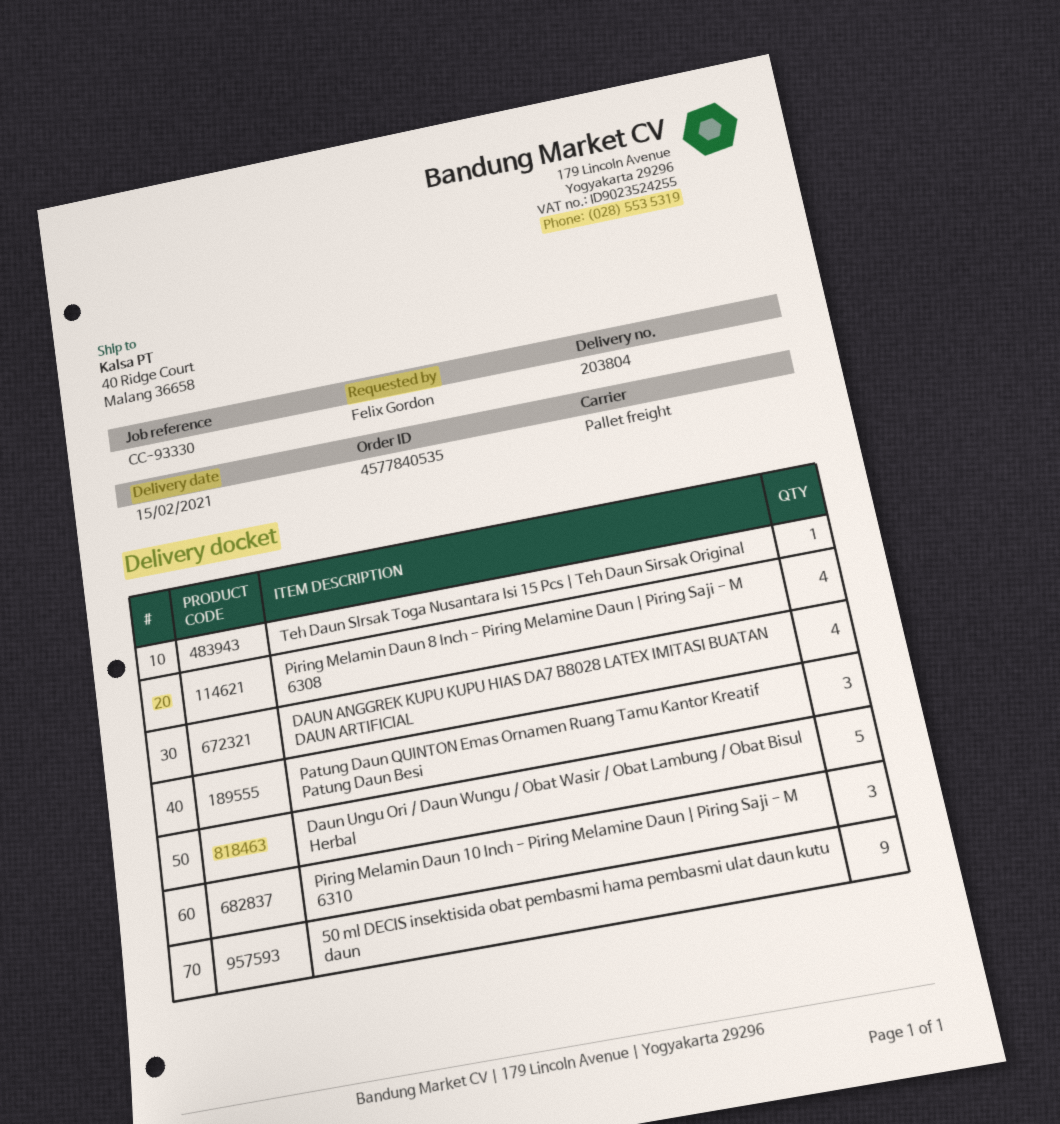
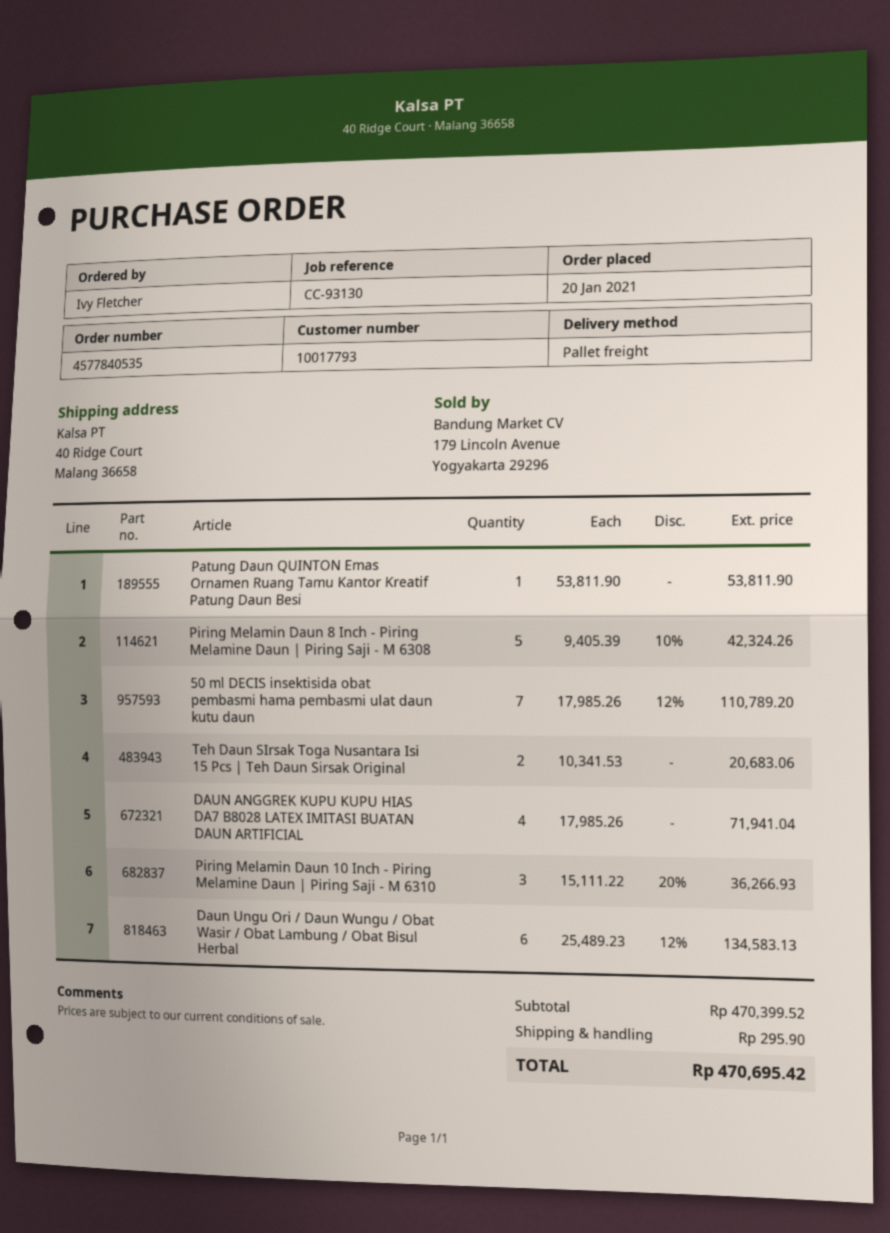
reference: CC-93330 -> CC-93130
ordered by: Felix Gordon -> Ivy Fletcher
Teh Daun SIrsak Toga Nusantara Isi 15 Pcs | Teh Daun Sirsak Original: 1 -> 2
Piring Melamin Daun 8 Inch - Piring Melamine Daun | Piring Saji - M 6308: 4 -> 5
Patung Daun QUINTON Emas Ornamen Ruang Tamu Kantor Kreatif Patung Daun Besi: 3 -> 1
Daun Ungu Ori / Daun Wungu / Obat Wasir / Obat Lambung / Obat Bisul Herbal: 5 -> 6
50 ml DECIS insektisida obat pembasmi hama pembasmi ulat daun kutu daun: 9 -> 7

